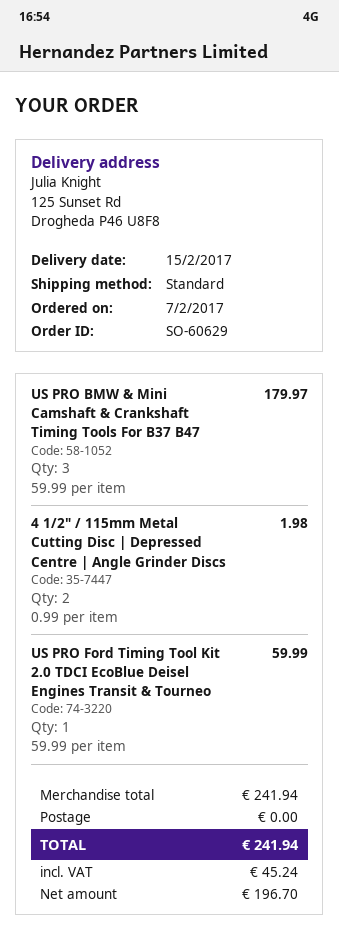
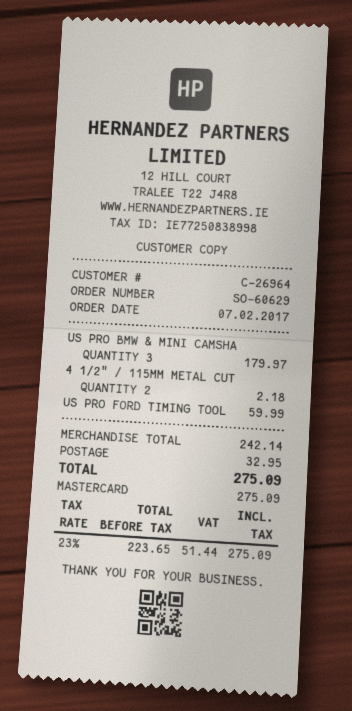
4 1/2" / 115mm Metal Cutting Disc | Depressed Centre | Angle Grinder Discs: 2 for 1.98 -> 2 for 2.18
subtotal: 241.94 -> 242.14
shipping: 0.00 -> 32.95
net: 196.70 -> 223.65
tax: 45.24 -> 51.44
total: 241.94 -> 275.09

